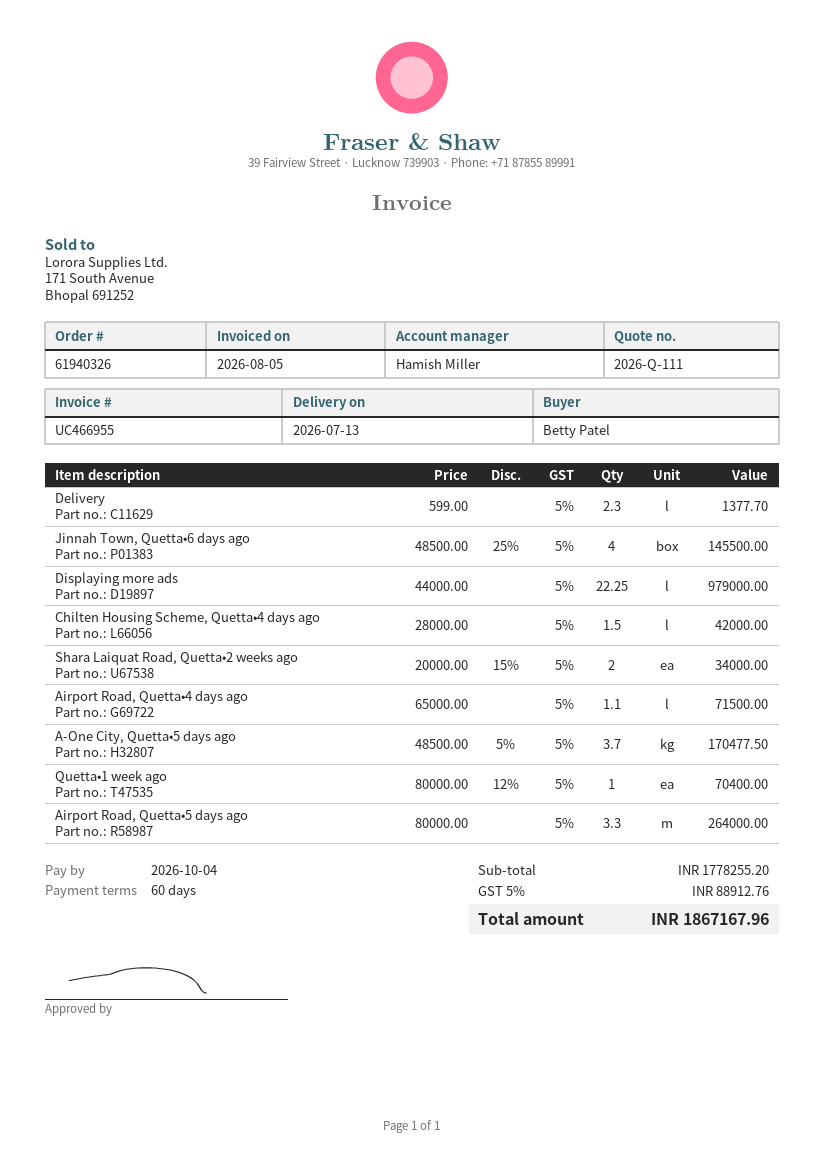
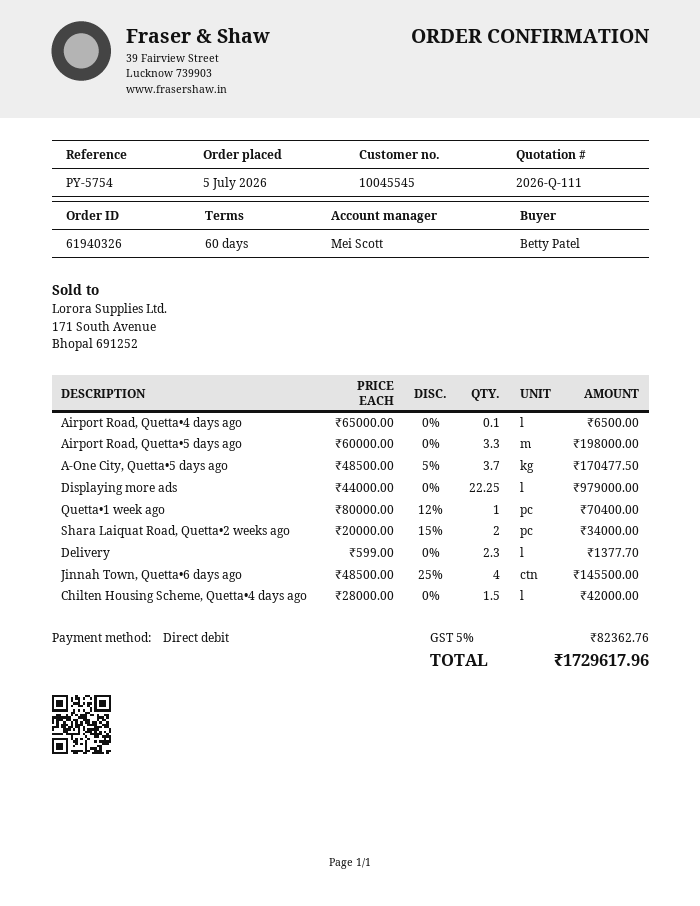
sales rep: Hamish Miller -> Mei Scott
Airport Road, Quetta•4 days ago: 1.1 x 65000.00 = 71500.00 -> 0.1 x 65000.00 = 6500.00
Airport Road, Quetta•5 days ago: 3.3 x 80000.00 = 264000.00 -> 3.3 x 60000.00 = 198000.00
tax: 5% = 88912.76 -> 5% = 82362.76
total: 1867167.96 -> 1729617.96

